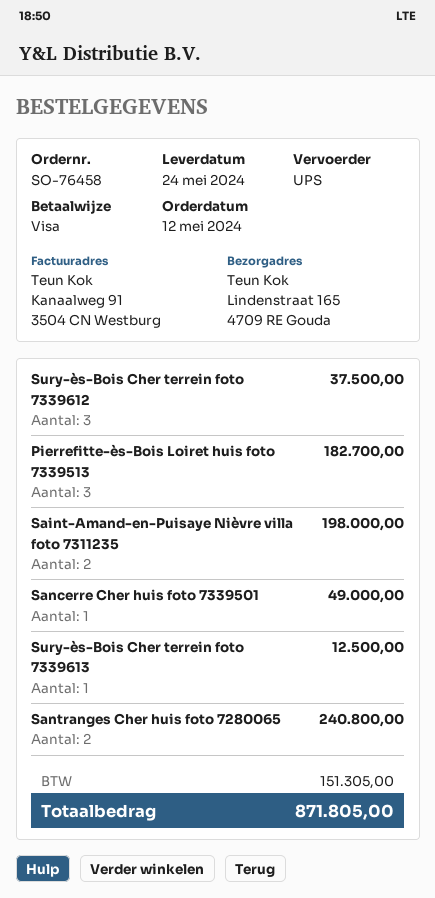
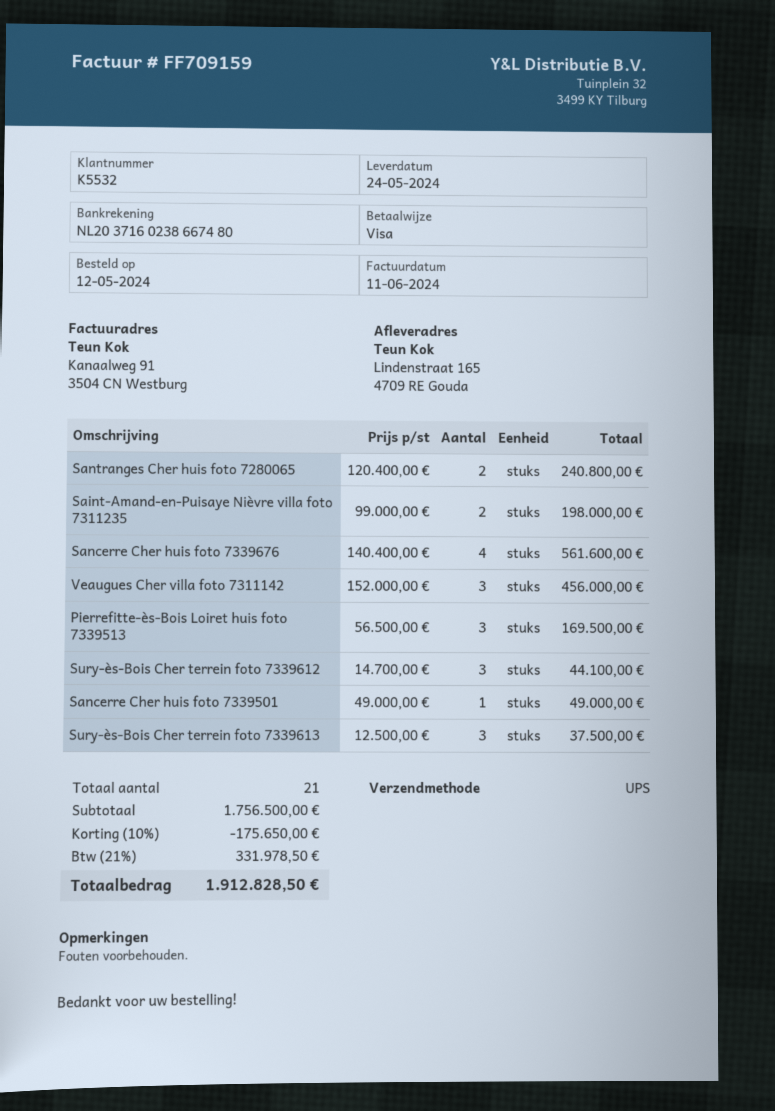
Sury-ès-Bois Cher terrein foto 7339612: 3 for 37500.00 -> 3 for 44100.00
Pierrefitte-ès-Bois Loiret huis foto 7339513: 3 for 182700.00 -> 3 for 169500.00
Sury-ès-Bois Cher terrein foto 7339613: 1 for 12500.00 -> 3 for 37500.00
Sancerre Cher huis foto 7339676: none -> 4 for 561600.00
Veaugues Cher villa foto 7311142: none -> 3 for 456000.00
discount: none -> 10% = 175650.00
tax: 151305.00 -> 331978.50
total: 871805.00 -> 1912828.50

